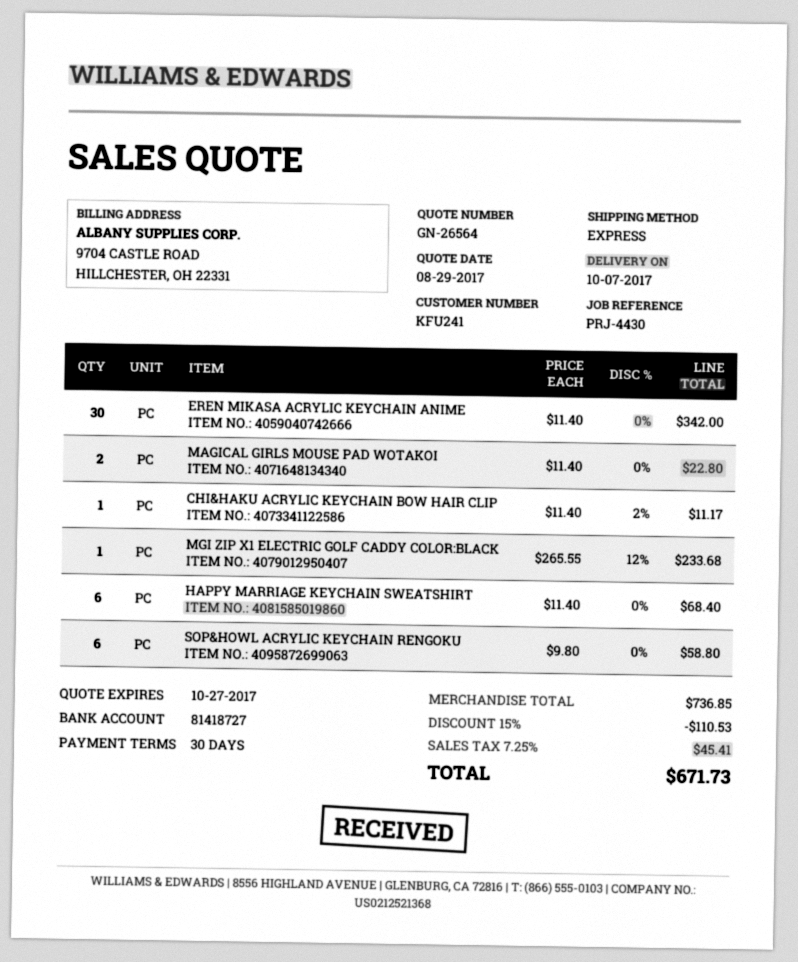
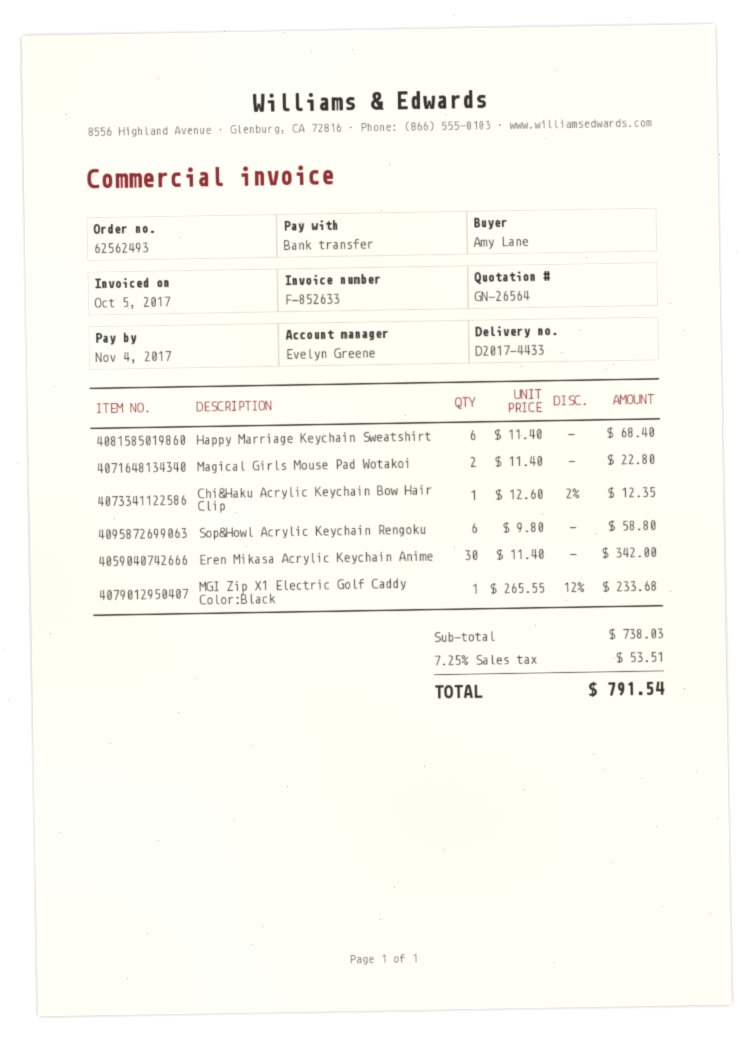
CHI&HAKU ACRYLIC KEYCHAIN BOW HAIR CLIP: 1 x 11.40 - 2% = 11.17 -> 1 x 12.60 - 2% = 12.35
subtotal: 736.85 -> 738.03
discount: 15% = 110.53 -> none
tax: 7.25% = 45.41 -> 7.25% = 53.51
total: 671.73 -> 791.54

